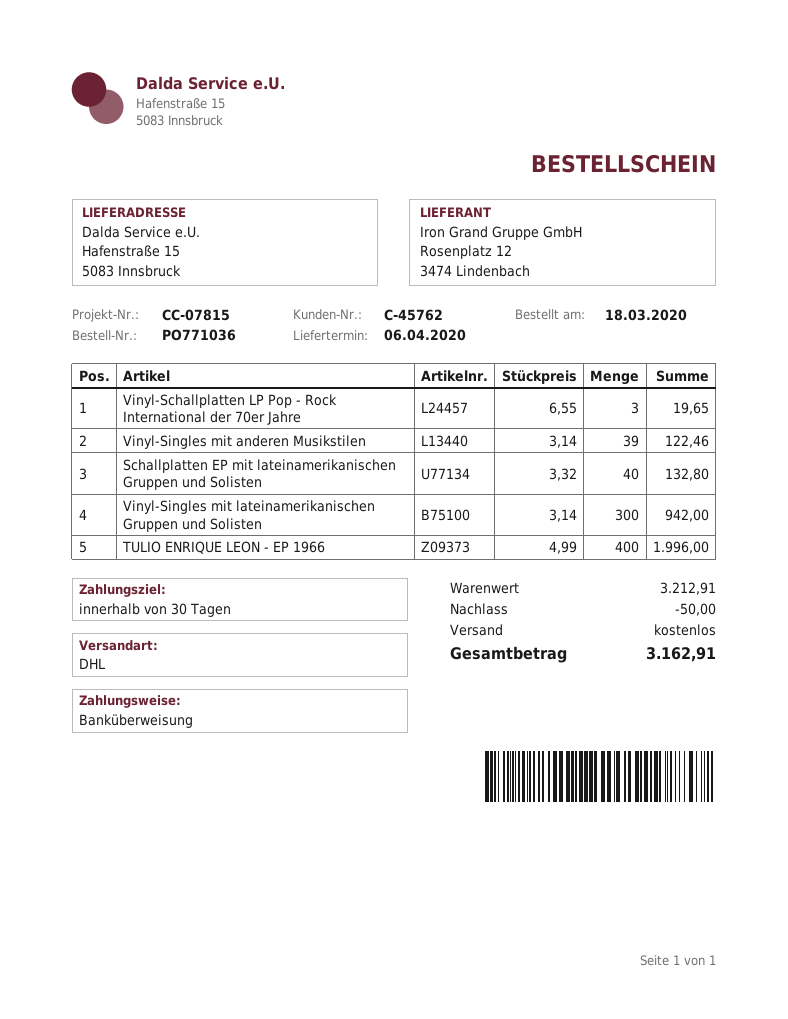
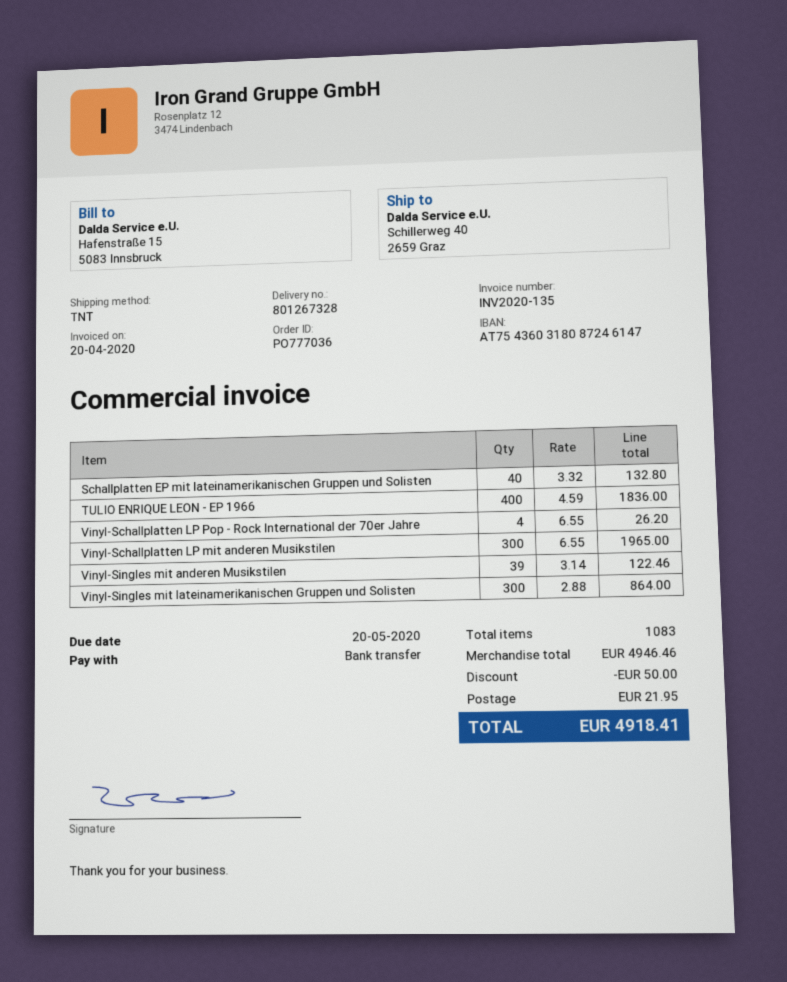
order number: PO771036 -> PO777036
shipping method: DHL -> TNT
ship to: Hafenstraße 15, 5083 Innsbruck -> Schillerweg 40, 2659 Graz
Vinyl-Schallplatten LP Pop - Rock International der 70er Jahre: 3 x 6.55 = 19.65 -> 4 x 6.55 = 26.20
Vinyl-Singles mit lateinamerikanischen Gruppen und Solisten: 300 x 3.14 = 942.00 -> 300 x 2.88 = 864.00
TULIO ENRIQUE LEON - EP 1966: 400 x 4.99 = 1996.00 -> 400 x 4.59 = 1836.00
Vinyl-Schallplatten LP mit anderen Musikstilen: none -> 300 x 6.55 = 1965.00
subtotal: 3212.91 -> 4946.46
shipping: 0.00 -> 21.95
total: 3162.91 -> 4918.41

